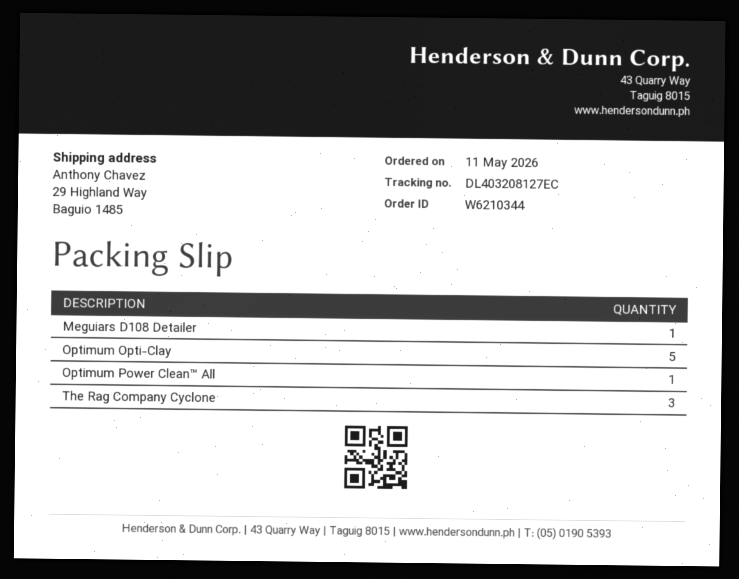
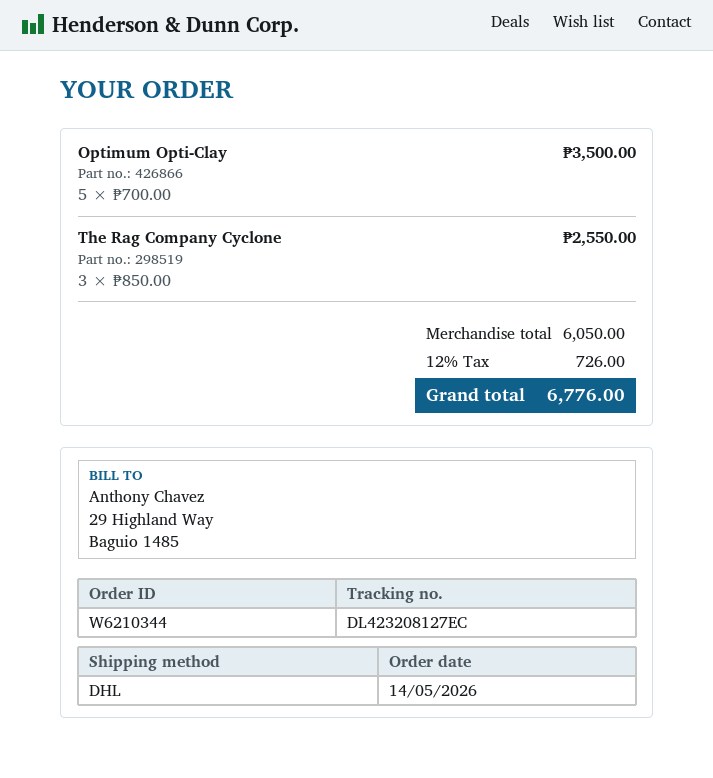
order date: 2026-05-11 -> 2026-05-14
tracking number: DL403208127EC -> DL423208127EC
Meguiars D108 Detailer: 1 -> none
Optimum Power Clean™ All: 1 -> none

